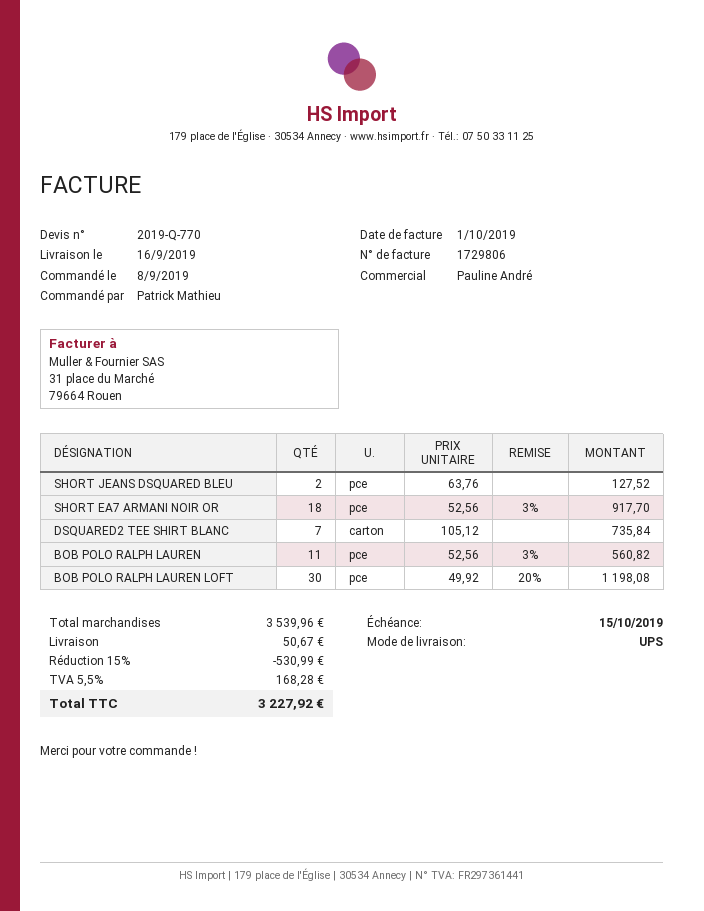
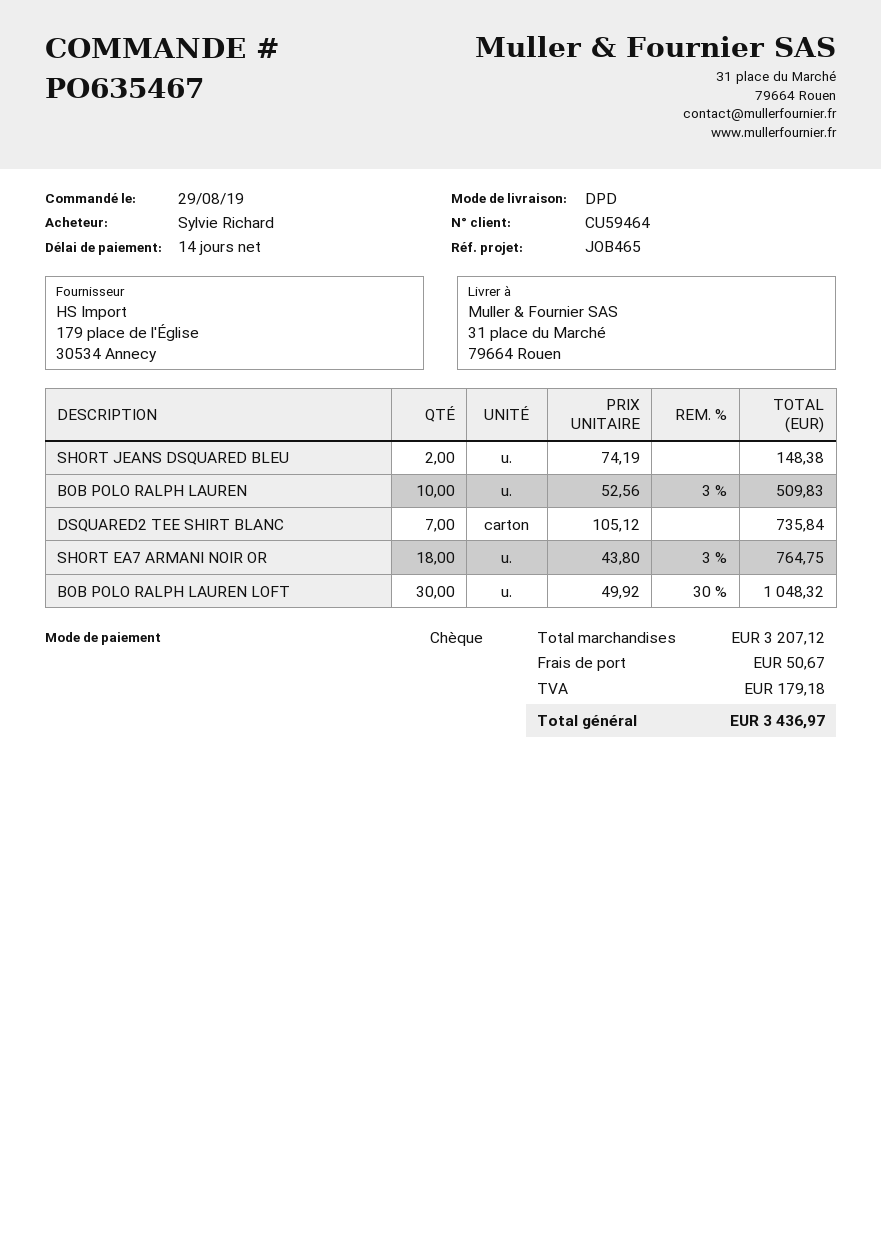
order date: 2019-09-08 -> 2019-08-29
ordered by: Patrick Mathieu -> Sylvie Richard
shipping method: UPS -> DPD
SHORT JEANS DSQUARED BLEU: 2 x 63.76 = 127.52 -> 2 x 74.19 = 148.38
SHORT EA7 ARMANI NOIR OR: 18 x 52.56 - 3% = 917.70 -> 18 x 43.80 - 3% = 764.75
BOB POLO RALPH LAUREN: 11 x 52.56 - 3% = 560.82 -> 10 x 52.56 - 3% = 509.83
BOB POLO RALPH LAUREN LOFT: 30 x 49.92 - 20% = 1198.08 -> 30 x 49.92 - 30% = 1048.32
subtotal: 3539.96 -> 3207.12
discount: 15% = 530.99 -> none
tax: 168.28 -> 179.18
total: 3227.92 -> 3436.97

